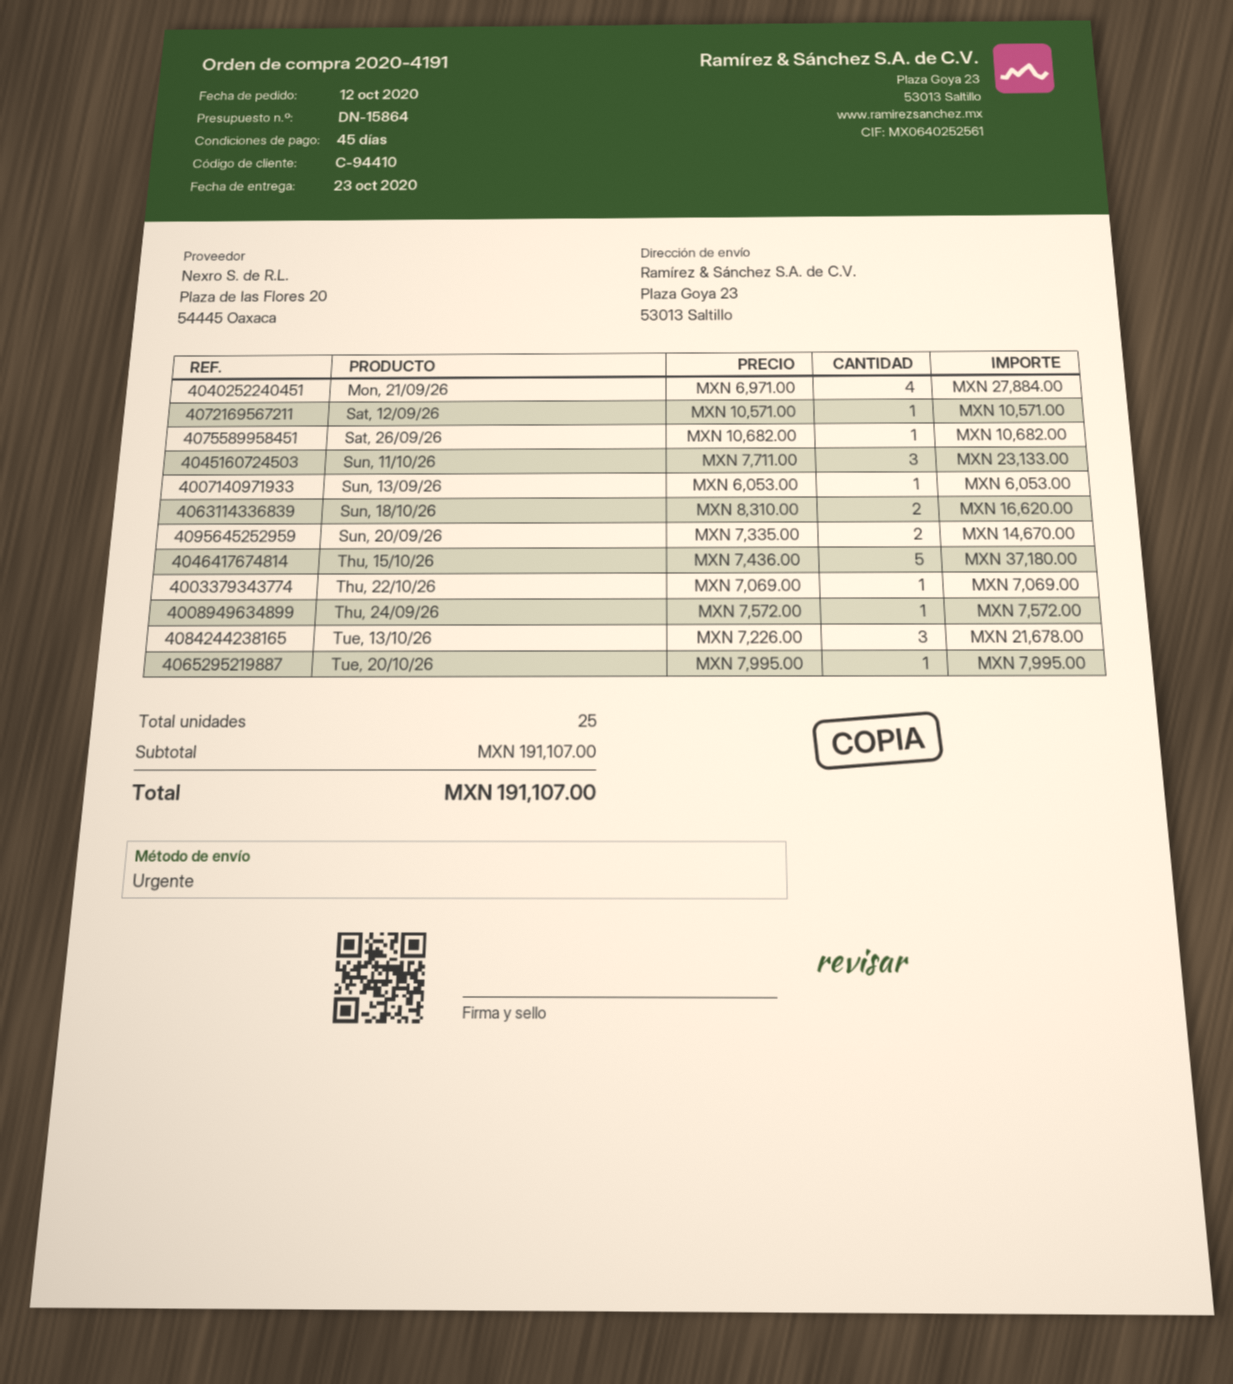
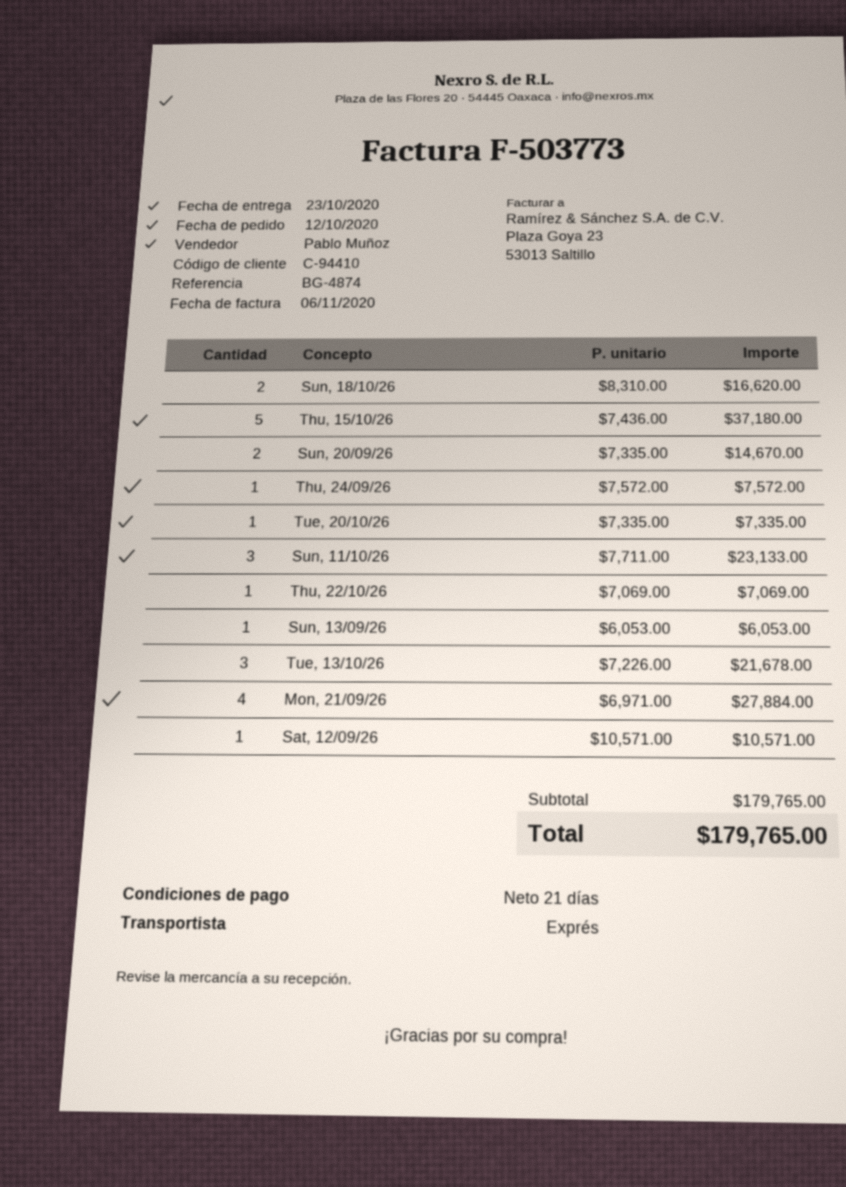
payment terms: 45 days -> 21 days
Sat, 26/09/26: 1 x 10682.00 = 10682.00 -> none
Tue, 20/10/26: 1 x 7995.00 = 7995.00 -> 1 x 7335.00 = 7335.00
subtotal: 191107.00 -> 179765.00
total: 191107.00 -> 179765.00

